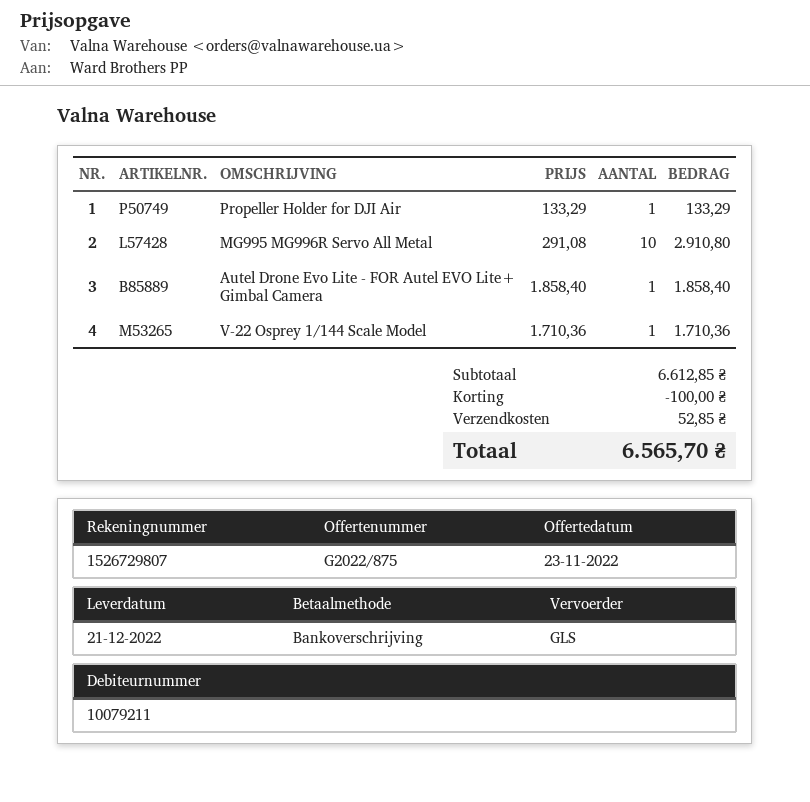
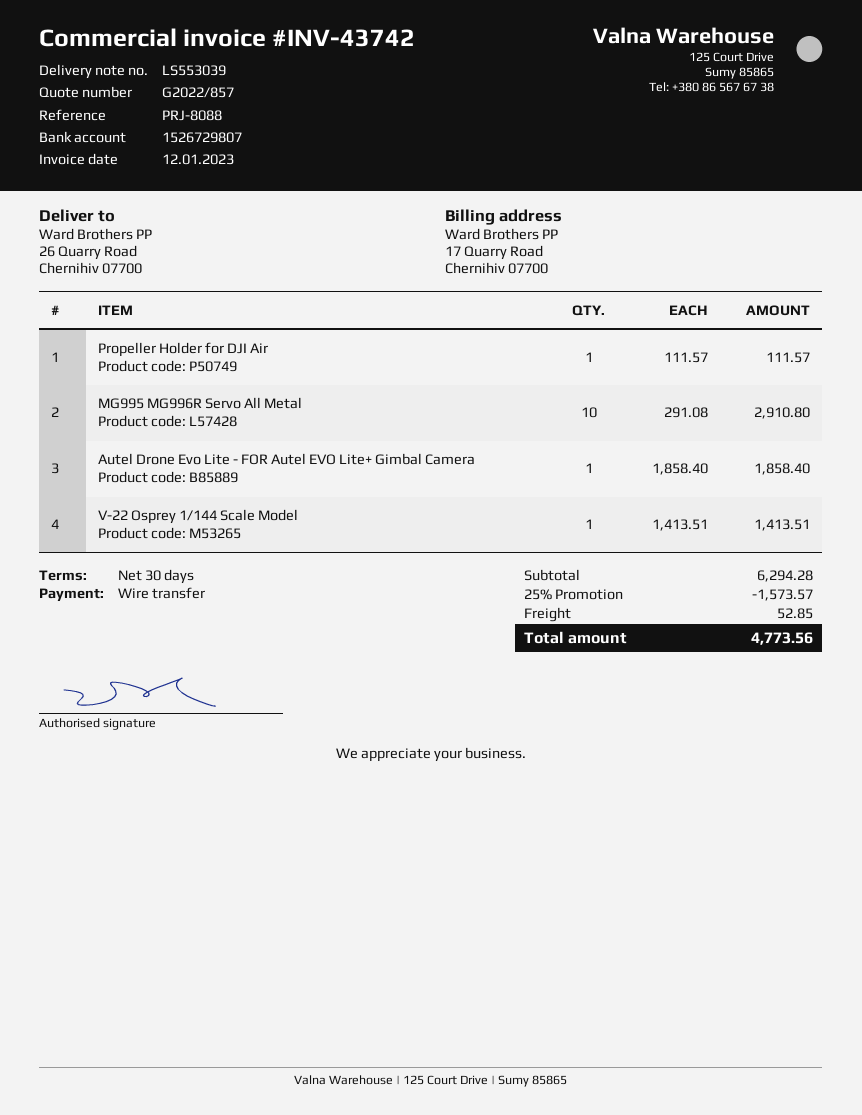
quote number: G2022/875 -> G2022/857
Propeller Holder for DJI Air: 1 x 133.29 = 133.29 -> 1 x 111.57 = 111.57
V-22 Osprey 1/144 Scale Model: 1 x 1710.36 = 1710.36 -> 1 x 1413.51 = 1413.51
subtotal: 6612.85 -> 6294.28
discount: 100.00 -> 1573.57
total: 6565.70 -> 4773.56

